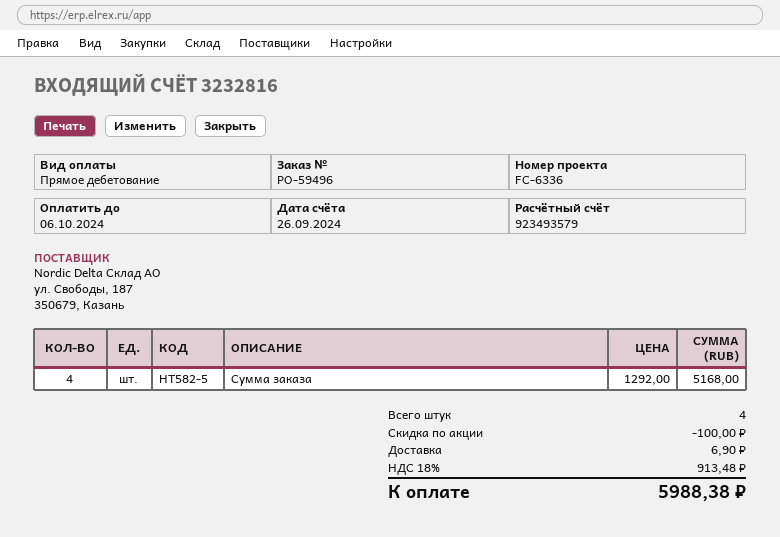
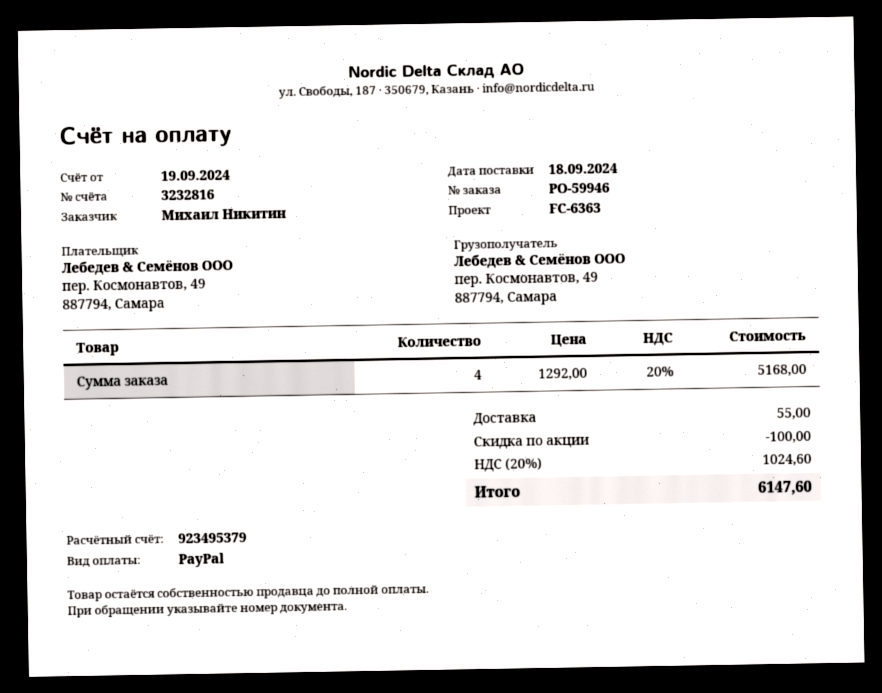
order number: PO-59496 -> PO-59946
invoice date: 2024-09-26 -> 2024-09-19
reference: FC-6336 -> FC-6363
payment method: direct debit -> PayPal
bank account: 923493579 -> 923495379
shipping: 6.90 -> 55.00
tax: 18% = 913.48 -> 20% = 1024.60
total: 5988.38 -> 6147.60

